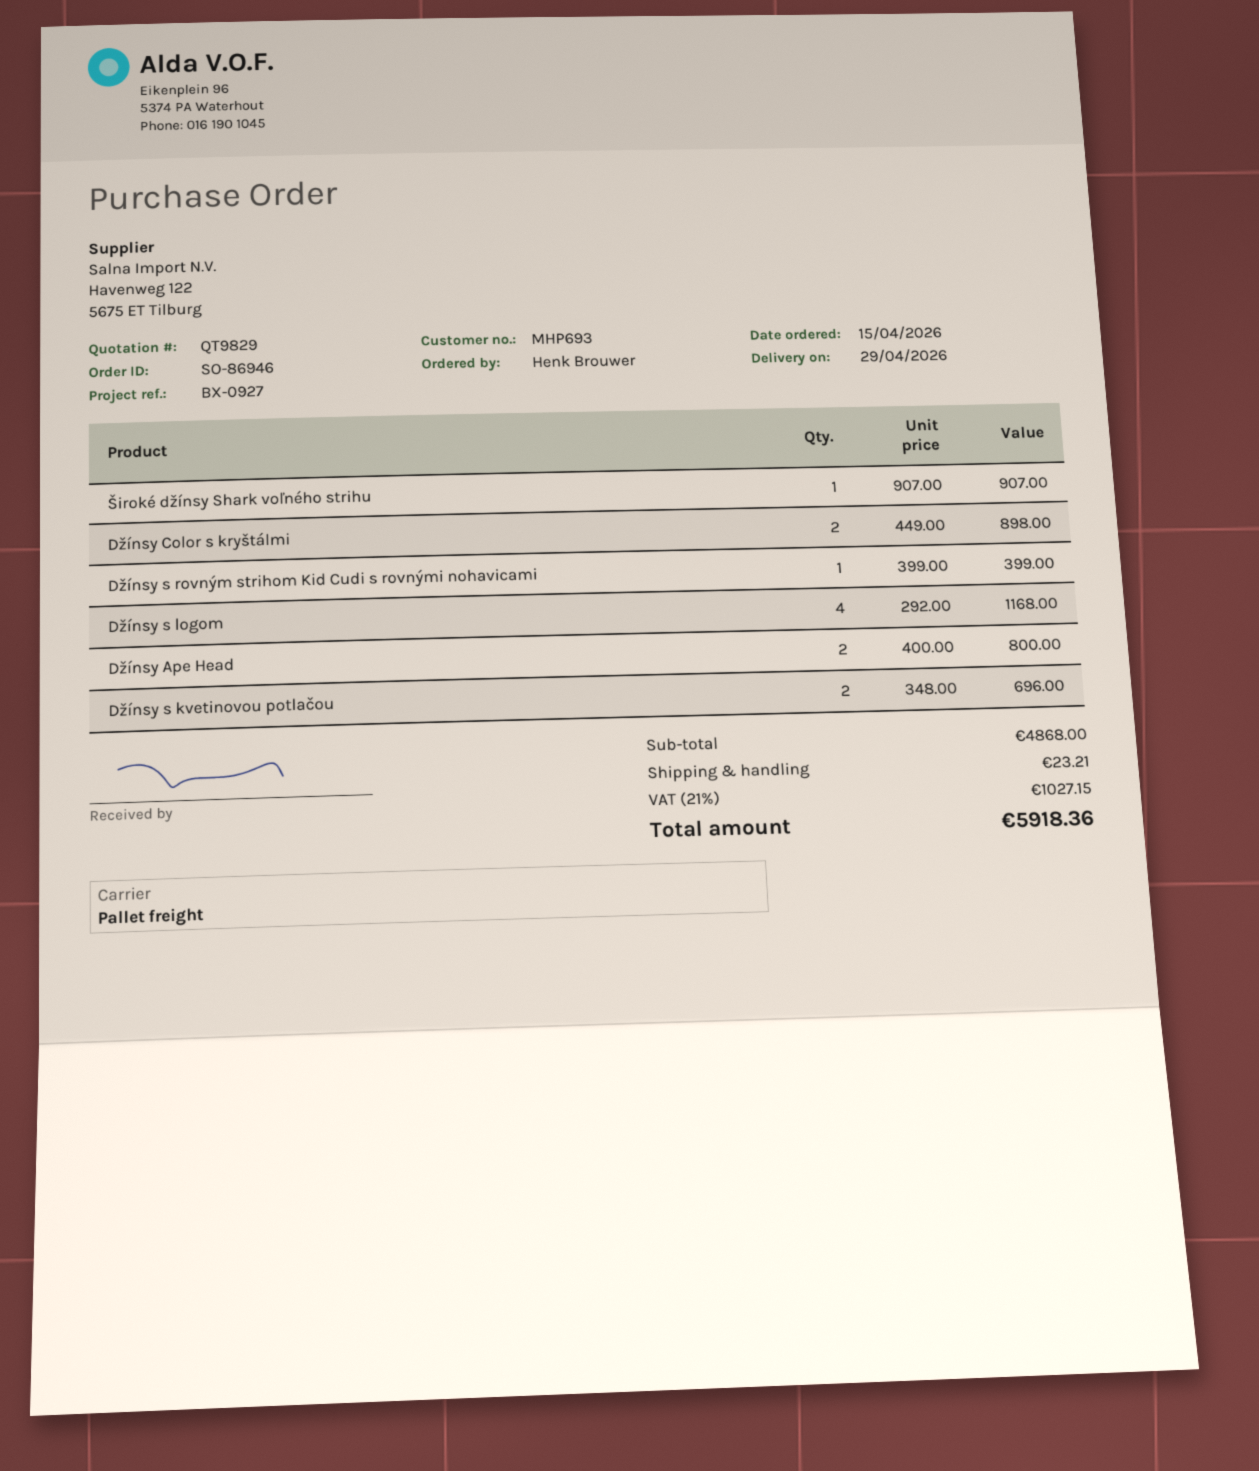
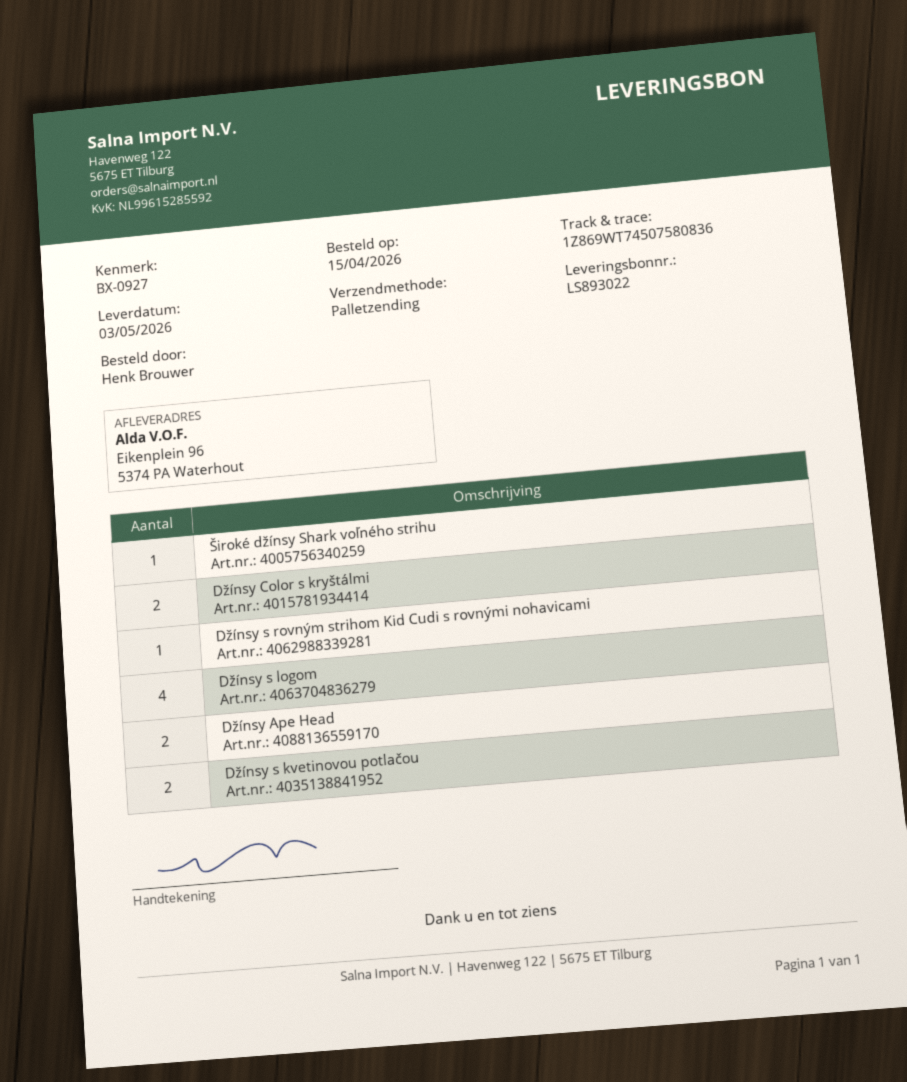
delivery date: 2026-04-29 -> 2026-05-03

